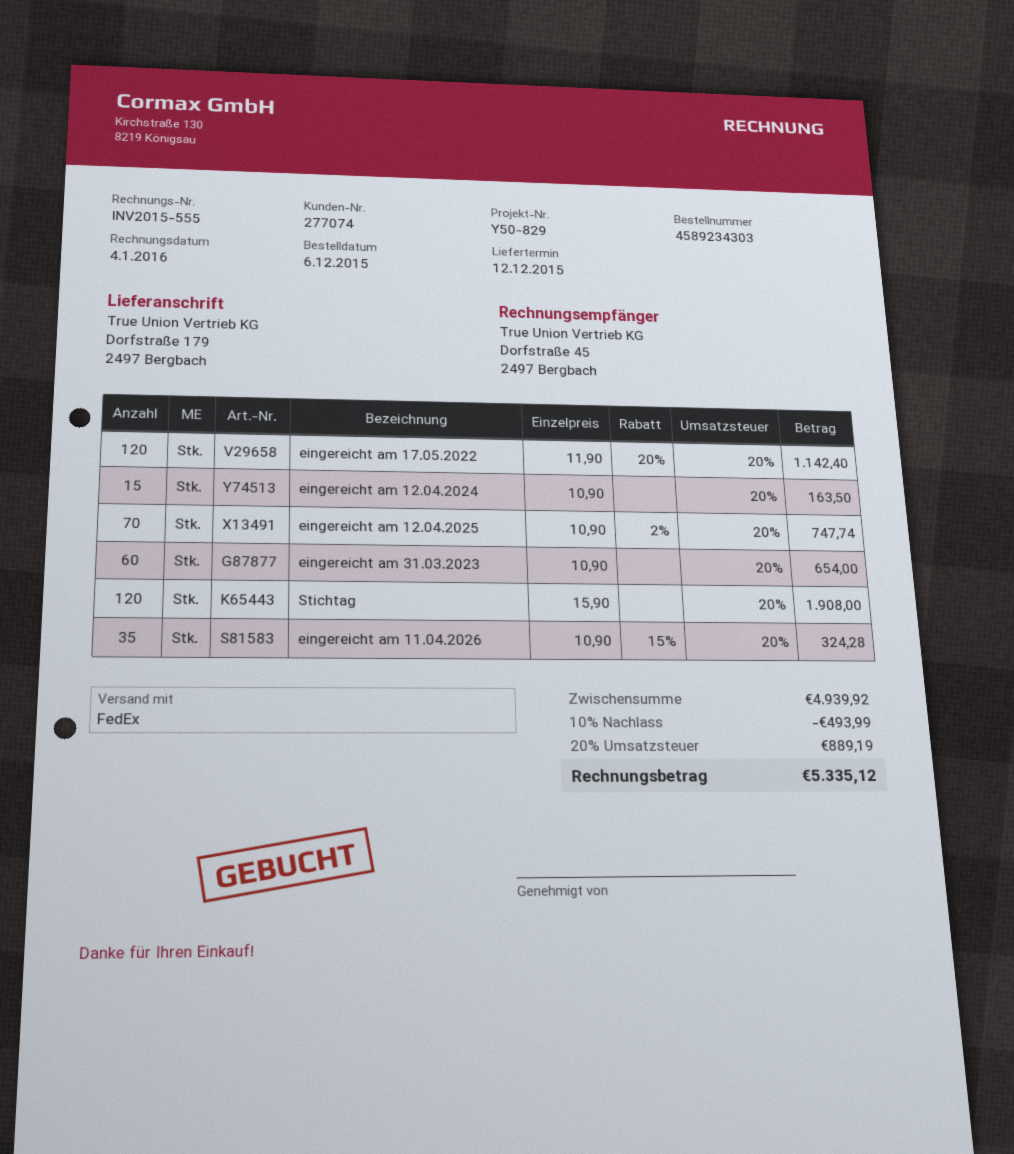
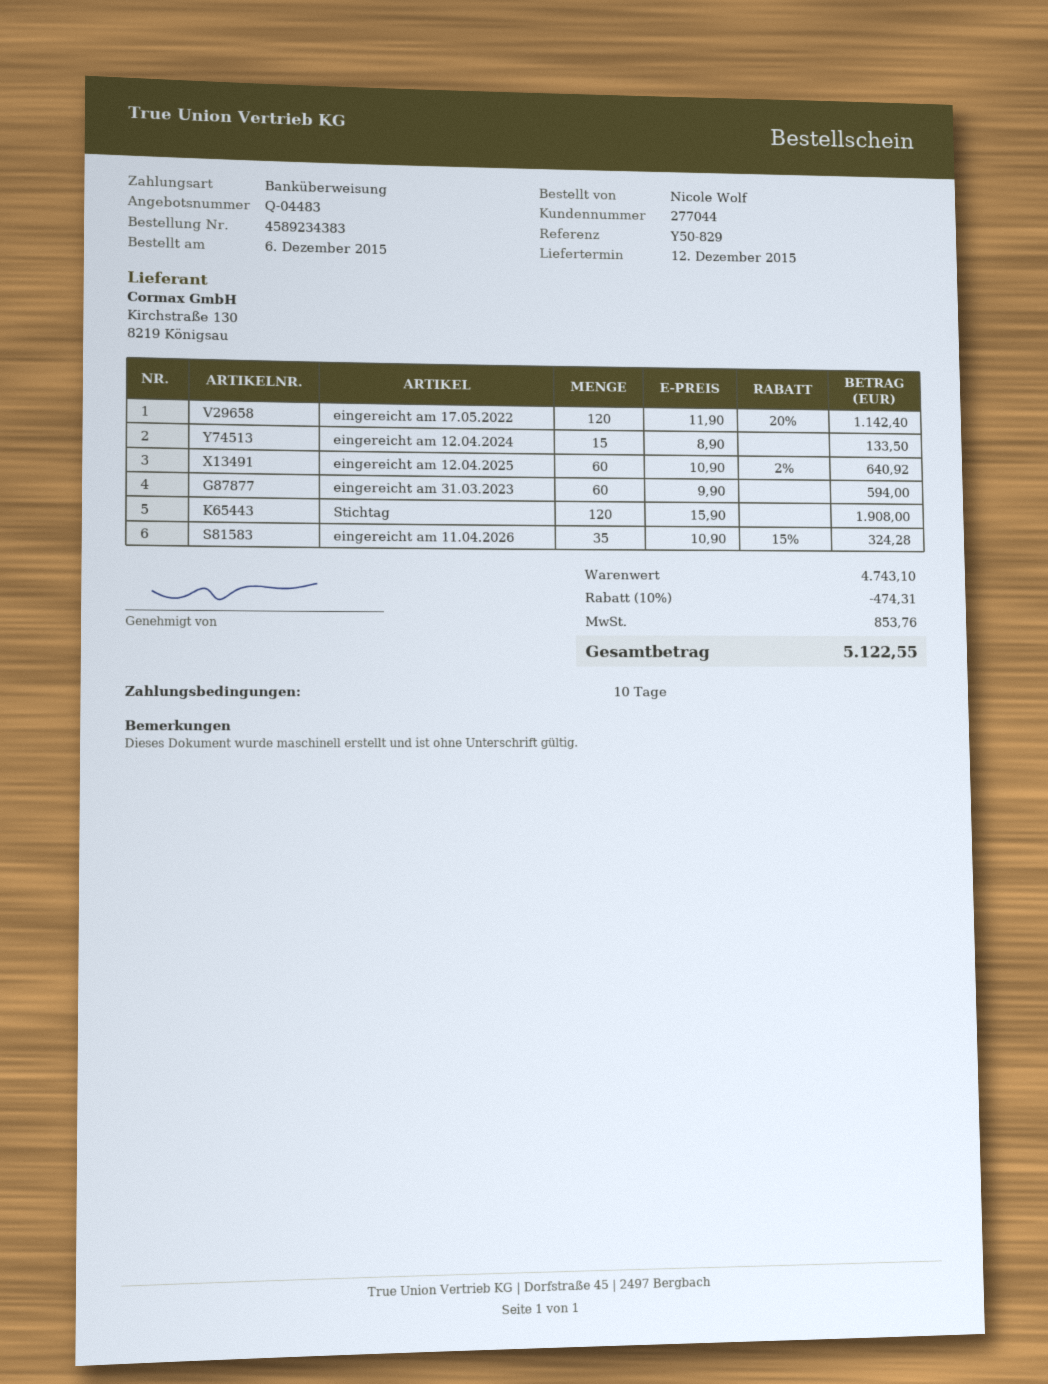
order number: 4589234303 -> 4589234383
customer number: 277074 -> 277044
eingereicht am 12.04.2024: 15 x 10.90 = 163.50 -> 15 x 8.90 = 133.50
eingereicht am 12.04.2025: 70 x 10.90 - 2% = 747.74 -> 60 x 10.90 - 2% = 640.92
eingereicht am 31.03.2023: 60 x 10.90 = 654.00 -> 60 x 9.90 = 594.00
subtotal: 4939.92 -> 4743.10
discount: 10% = 493.99 -> 10% = 474.31
tax: 889.19 -> 853.76
total: 5335.12 -> 5122.55

